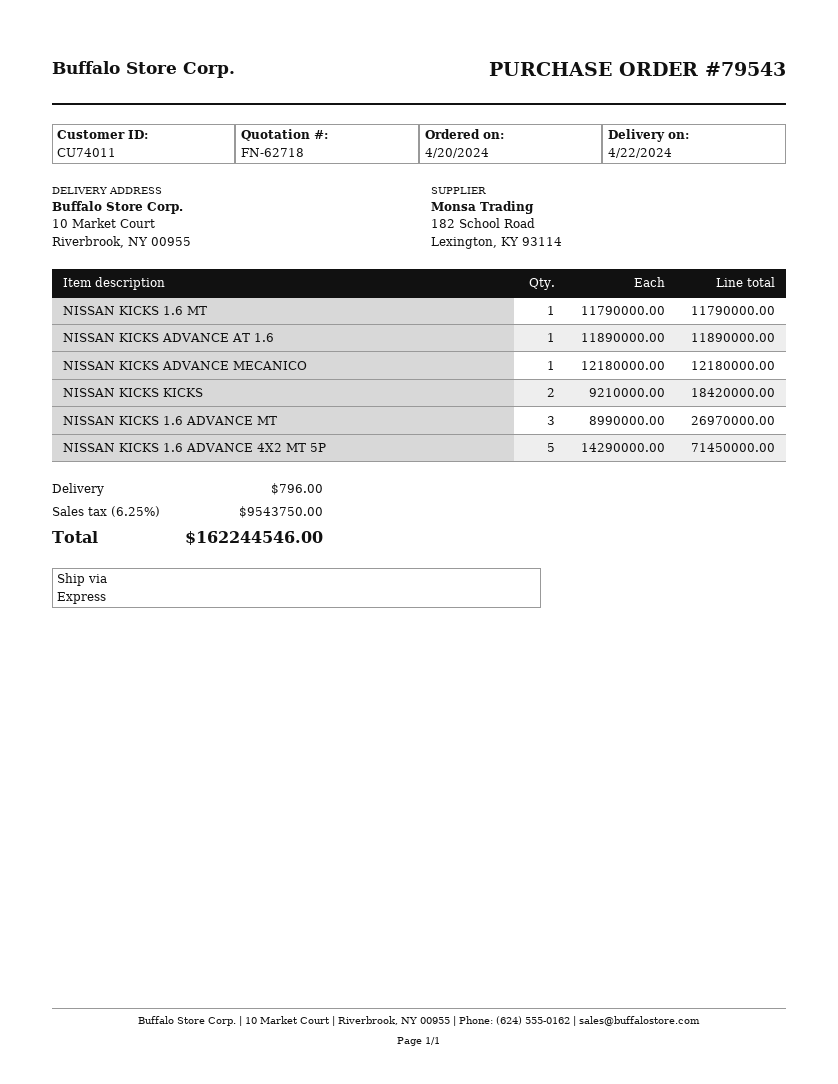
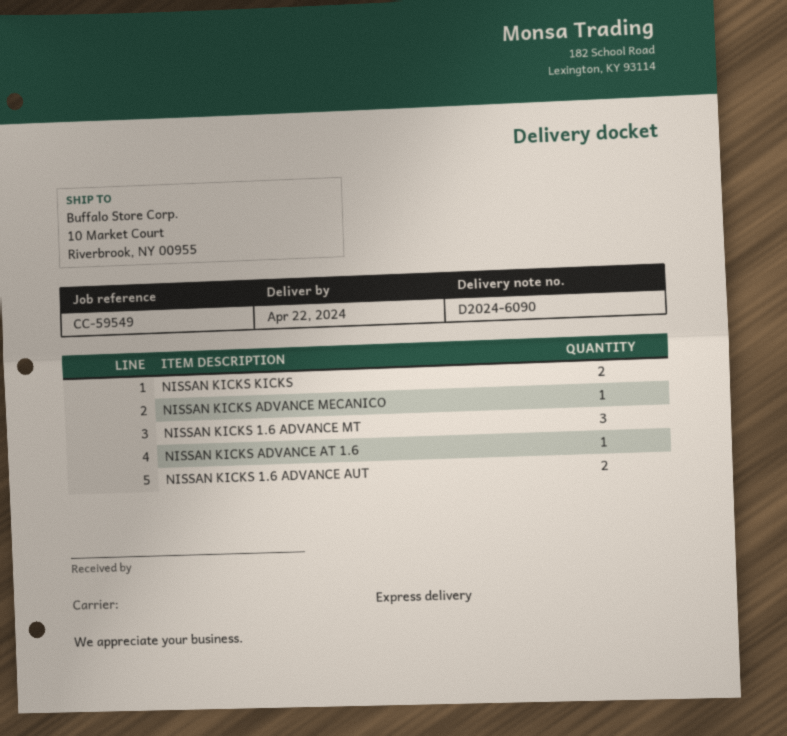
NISSAN KICKS 1.6 MT: 1 -> none
NISSAN KICKS 1.6 ADVANCE 4X2 MT 5P: 5 -> none
NISSAN KICKS 1.6 ADVANCE AUT: none -> 2

